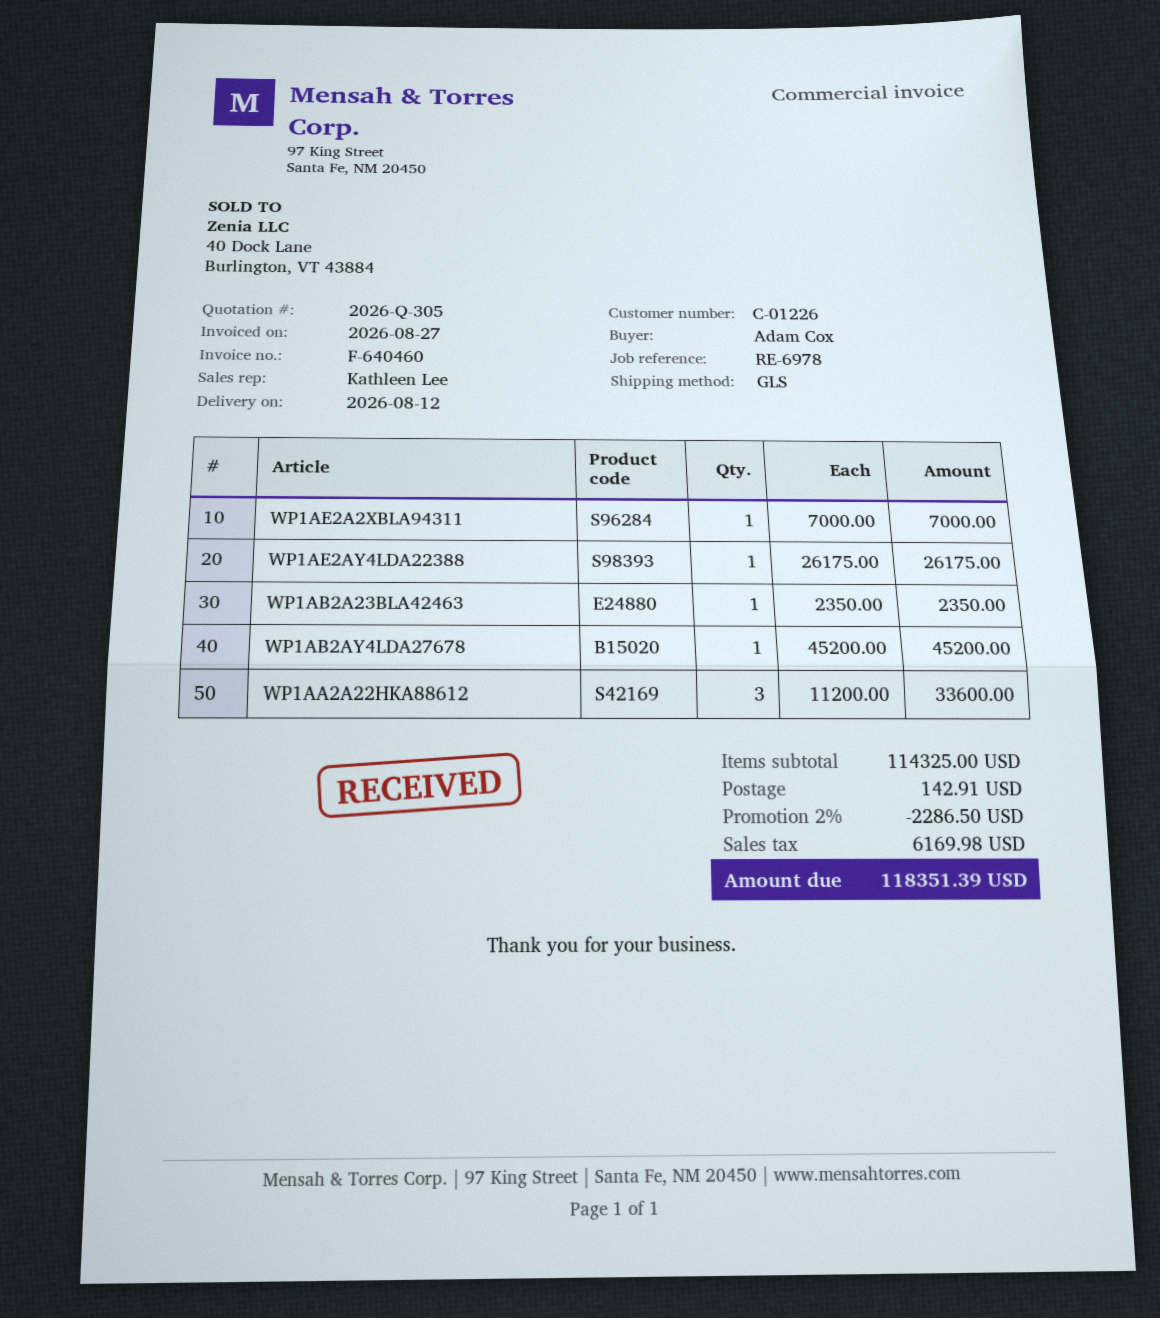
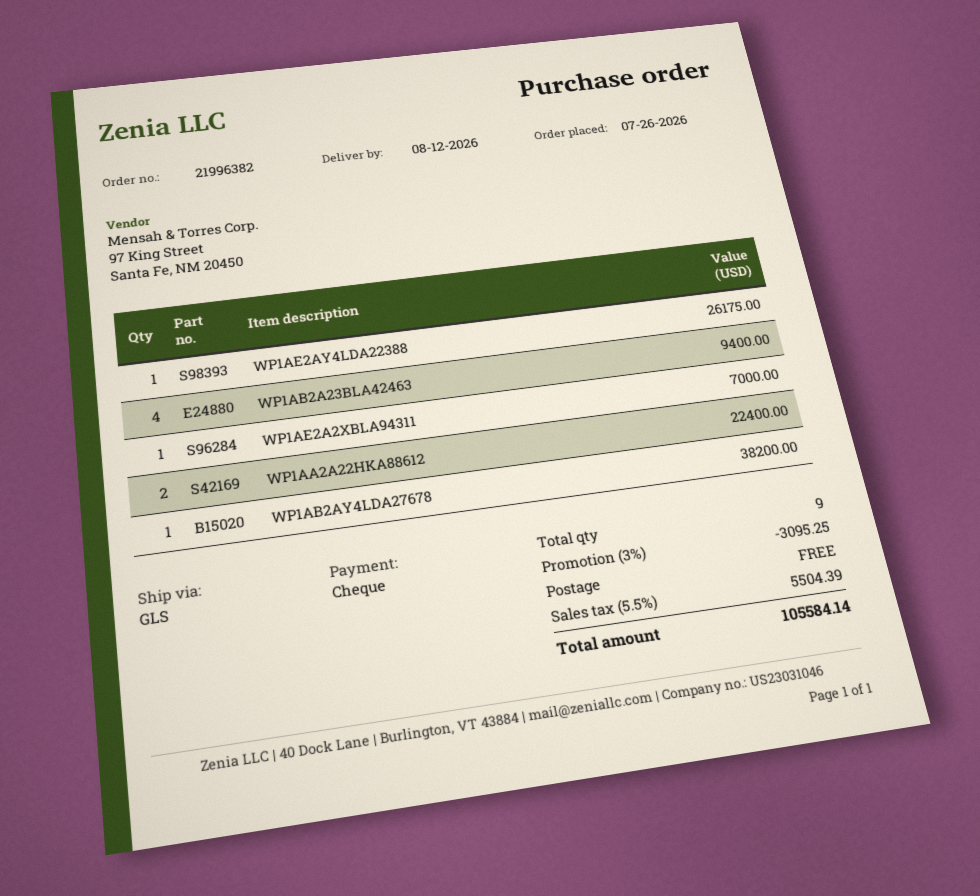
WP1AB2A23BLA42463: 1 for 2350.00 -> 4 for 9400.00
WP1AB2AY4LDA27678: 1 for 45200.00 -> 1 for 38200.00
WP1AA2A22HKA88612: 3 for 33600.00 -> 2 for 22400.00
discount: 2% = 2286.50 -> 3% = 3095.25
shipping: 142.91 -> 0.00
tax: 6169.98 -> 5504.39
total: 118351.39 -> 105584.14

